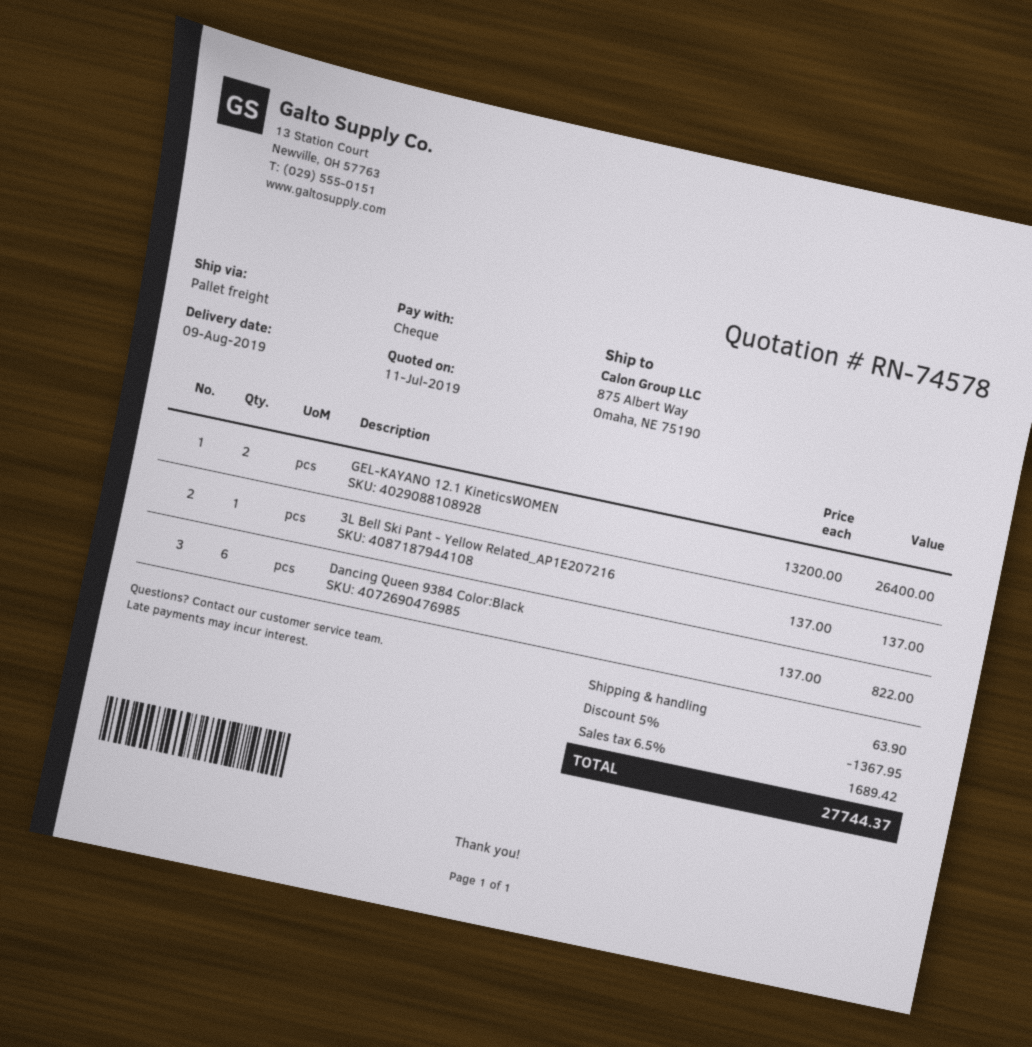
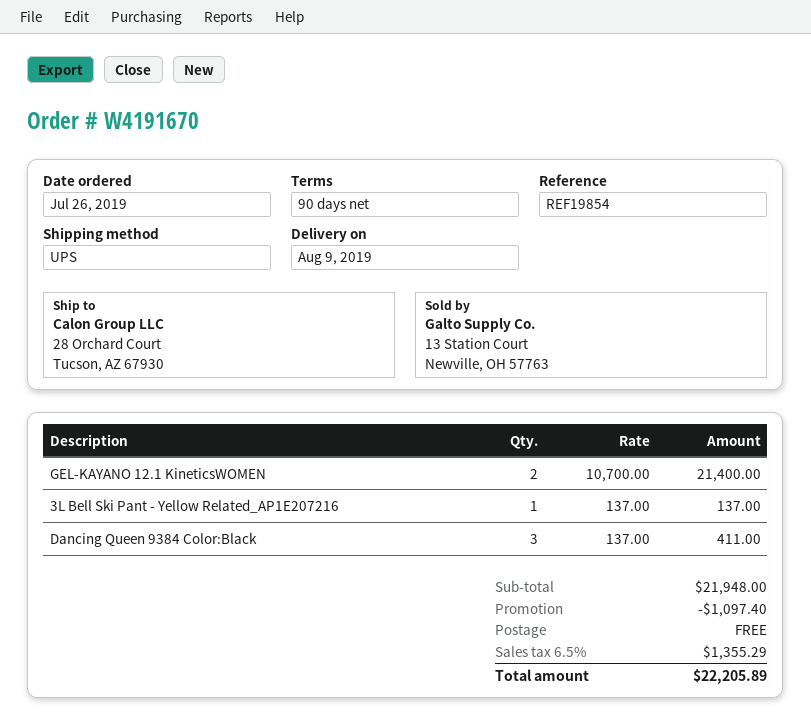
shipping method: pallet freight -> UPS
ship to: 875 Albert Way, Omaha, NE 75190 -> 28 Orchard Court, Tucson, AZ 67930
GEL-KAYANO 12.1 KineticsWOMEN: 2 x 13200.00 = 26400.00 -> 2 x 10700.00 = 21400.00
Dancing Queen 9384 Color:Black: 6 x 137.00 = 822.00 -> 3 x 137.00 = 411.00
discount: 1367.95 -> 1097.40
shipping: 63.90 -> 0.00
tax: 6.5% = 1689.42 -> 6.5% = 1355.29
total: 27744.37 -> 22205.89

